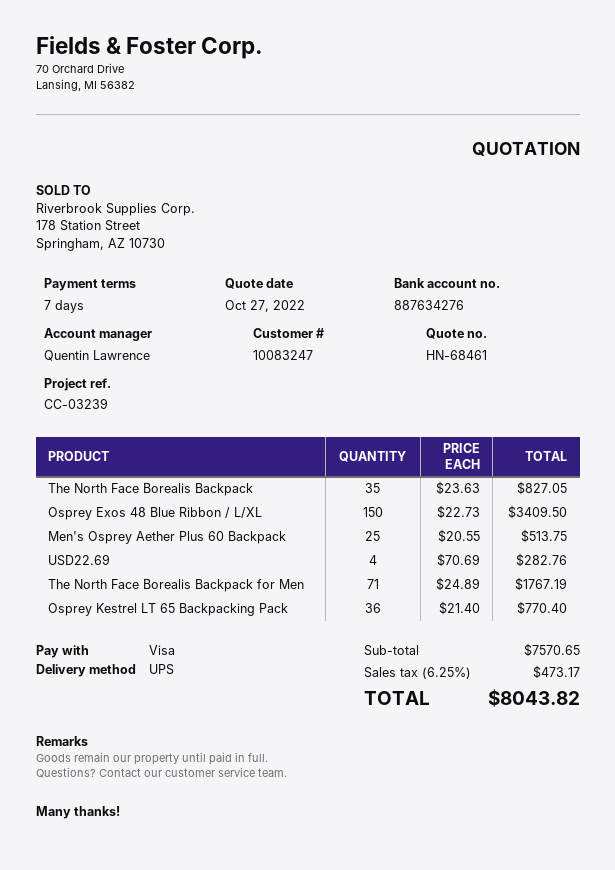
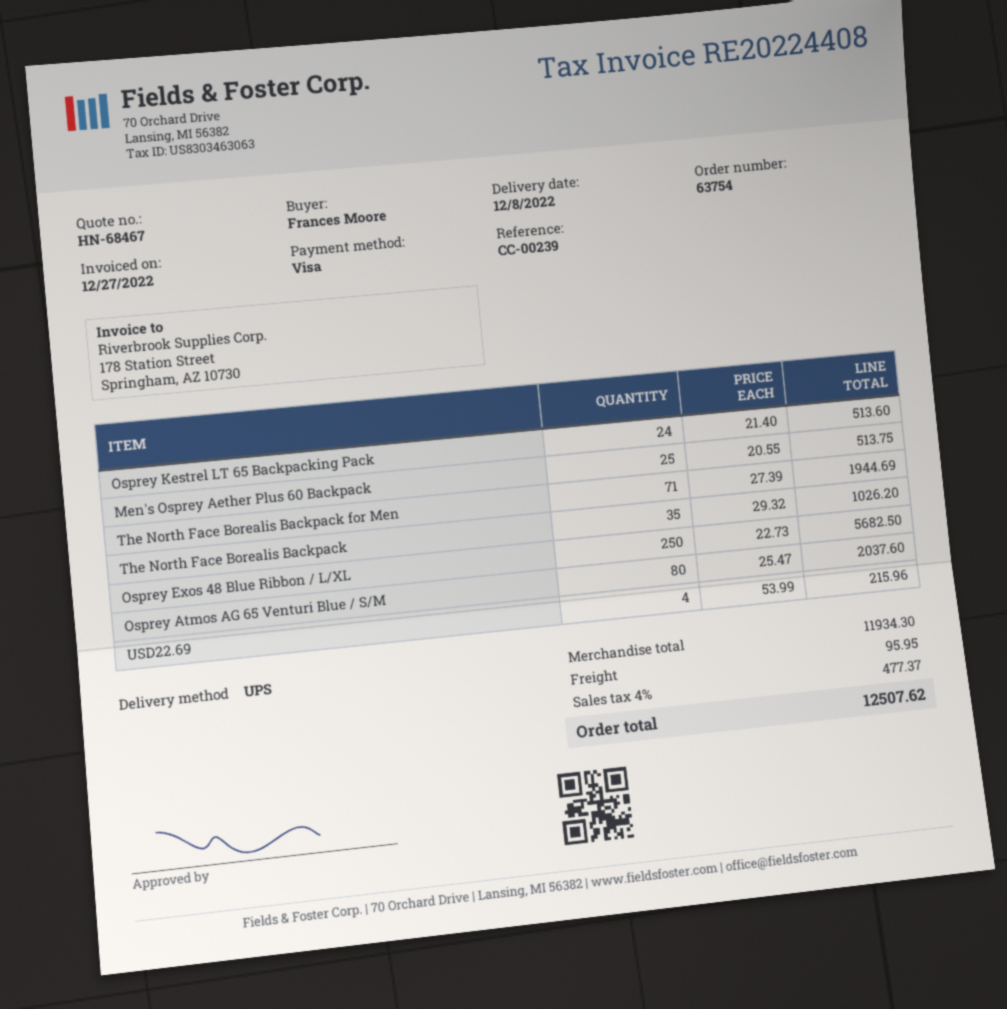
quote number: HN-68461 -> HN-68467
reference: CC-03239 -> CC-00239
The North Face Borealis Backpack: 35 x 23.63 = 827.05 -> 35 x 29.32 = 1026.20
Osprey Exos 48 Blue Ribbon / L/XL: 150 x 22.73 = 3409.50 -> 250 x 22.73 = 5682.50
USD22.69: 4 x 70.69 = 282.76 -> 4 x 53.99 = 215.96
The North Face Borealis Backpack for Men: 71 x 24.89 = 1767.19 -> 71 x 27.39 = 1944.69
Osprey Kestrel LT 65 Backpacking Pack: 36 x 21.40 = 770.40 -> 24 x 21.40 = 513.60
Osprey Atmos AG 65 Venturi Blue / S/M: none -> 80 x 25.47 = 2037.60
subtotal: 7570.65 -> 11934.30
shipping: none -> 95.95
tax: 6.25% = 473.17 -> 4% = 477.37
total: 8043.82 -> 12507.62

